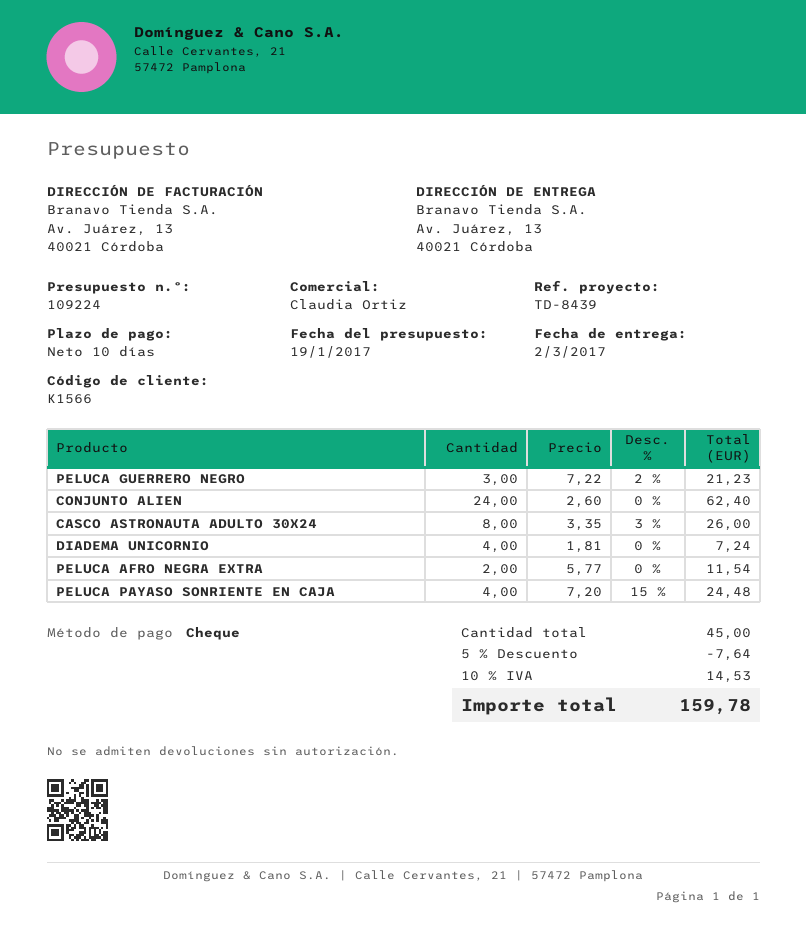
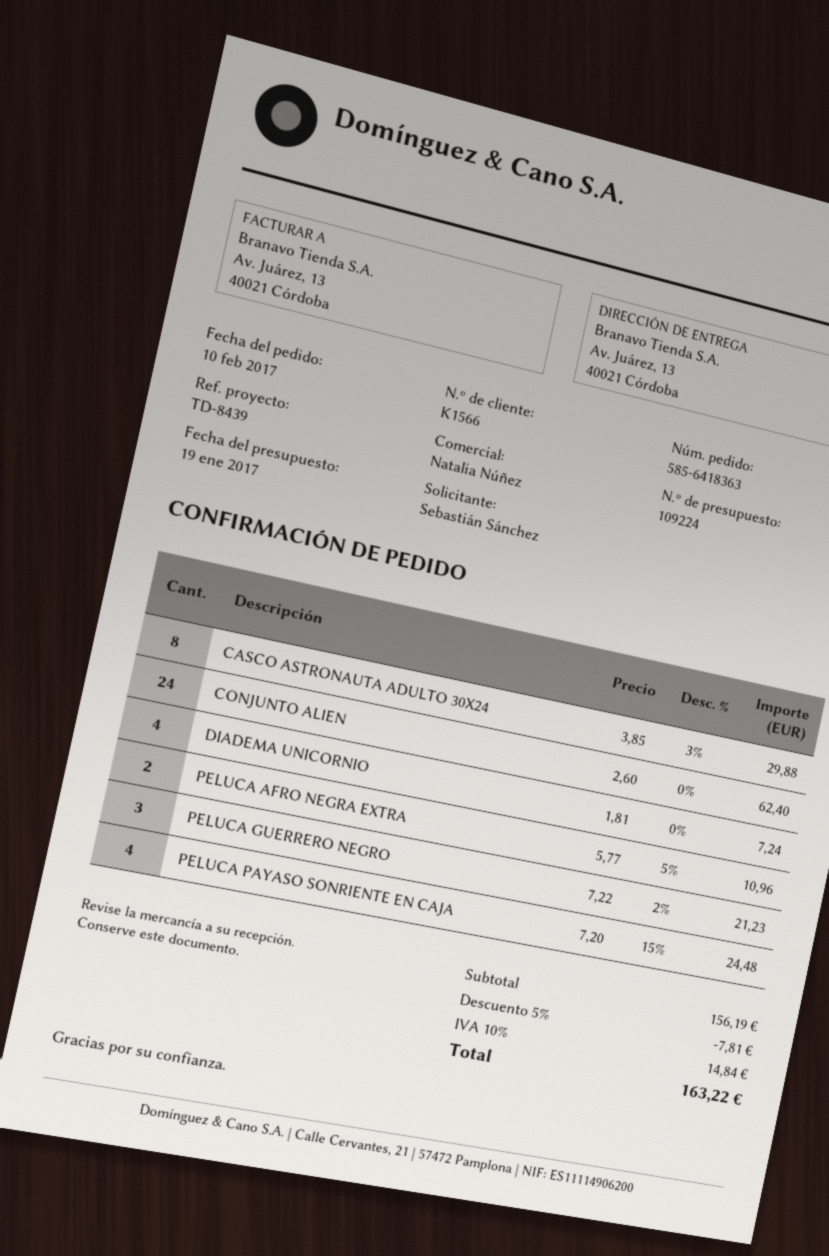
sales rep: Claudia Ortiz -> Natalia Núñez
CASCO ASTRONAUTA ADULTO 30X24: 8 x 3.35 - 3% = 26.00 -> 8 x 3.85 - 3% = 29.88
PELUCA AFRO NEGRA EXTRA: 2 x 5.77 = 11.54 -> 2 x 5.77 - 5% = 10.96
discount: 5% = 7.64 -> 5% = 7.81
tax: 10% = 14.53 -> 10% = 14.84
total: 159.78 -> 163.22

